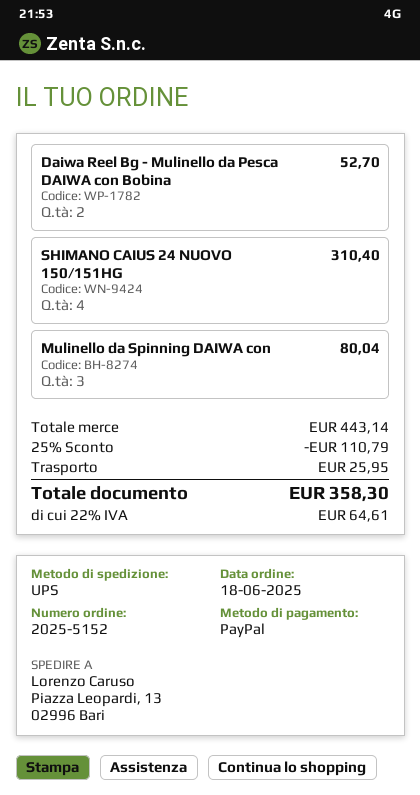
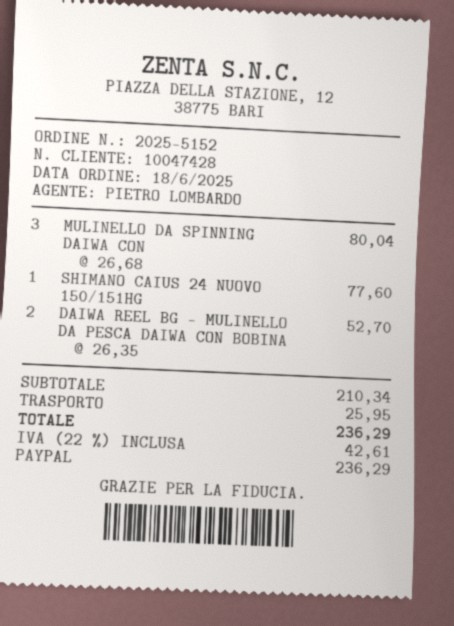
SHIMANO CAIUS 24 NUOVO 150/151HG: 4 for 310.40 -> 1 for 77.60
subtotal: 443.14 -> 210.34
discount: 25% = 110.79 -> none
tax: 22% = 64.61 -> 22% = 42.61
total: 358.30 -> 236.29

